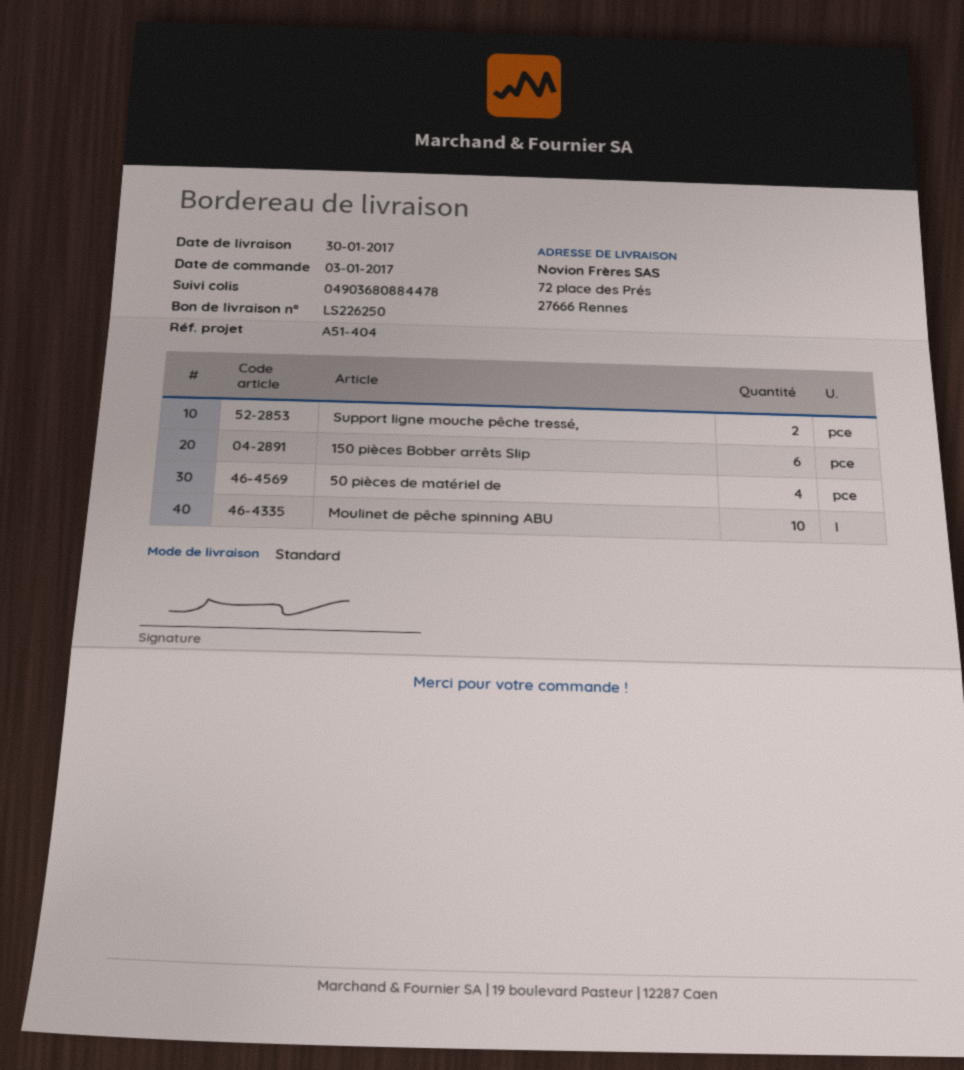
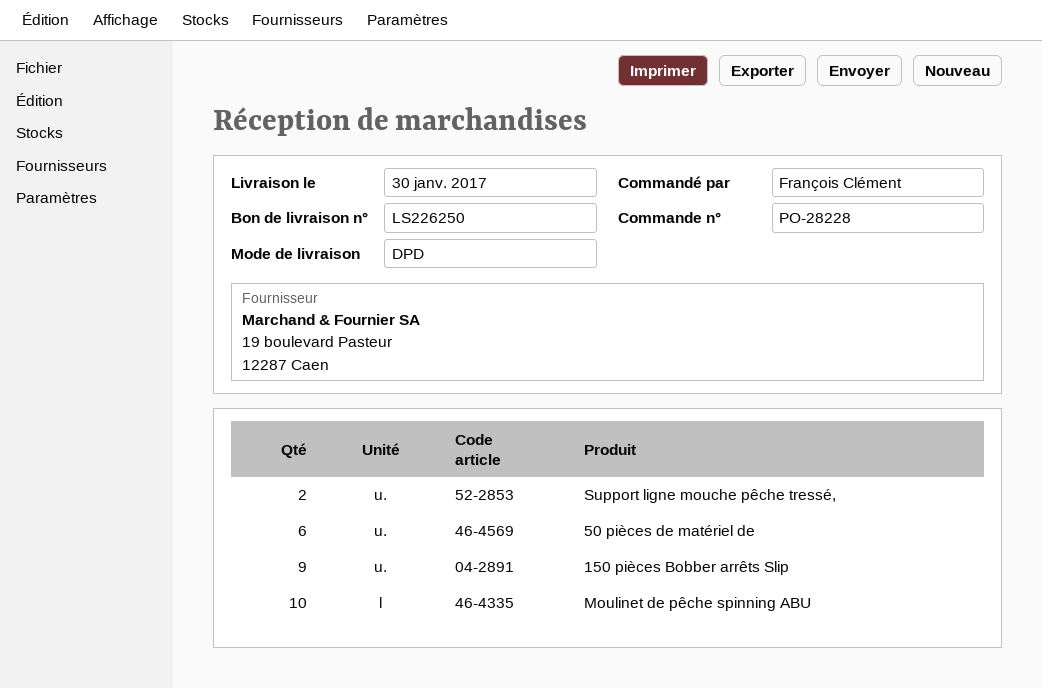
shipping method: standard -> DPD
150 pièces Bobber arrêts Slip: 6 -> 9
50 pièces de matériel de: 4 -> 6

